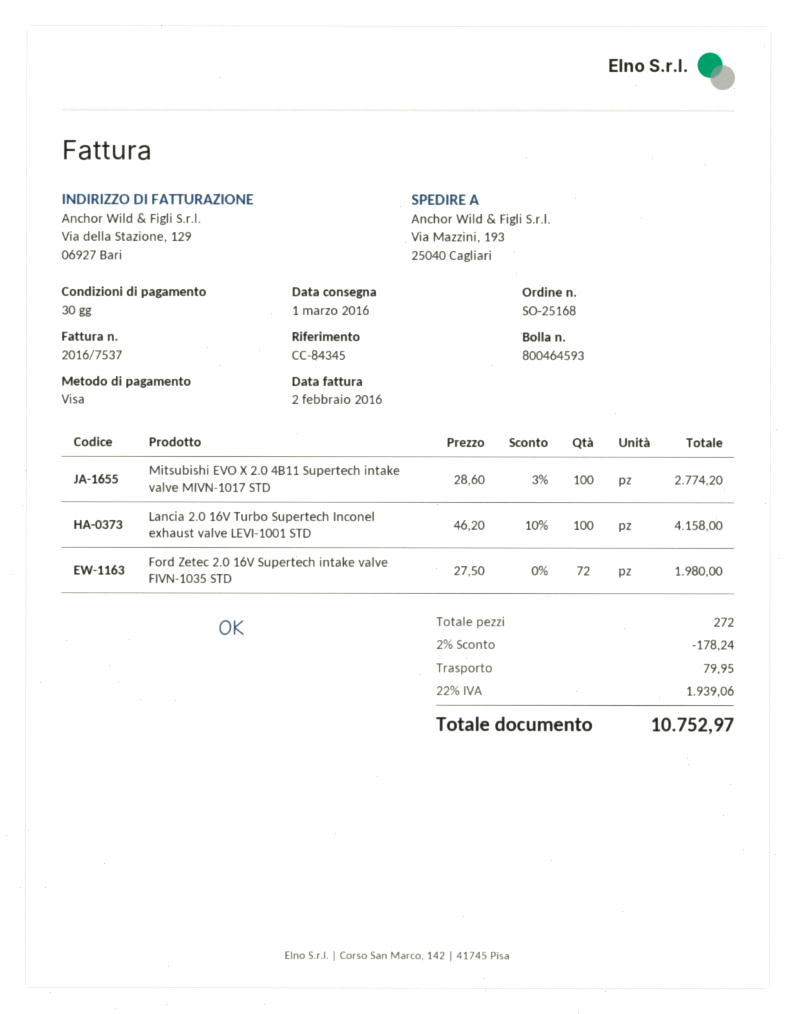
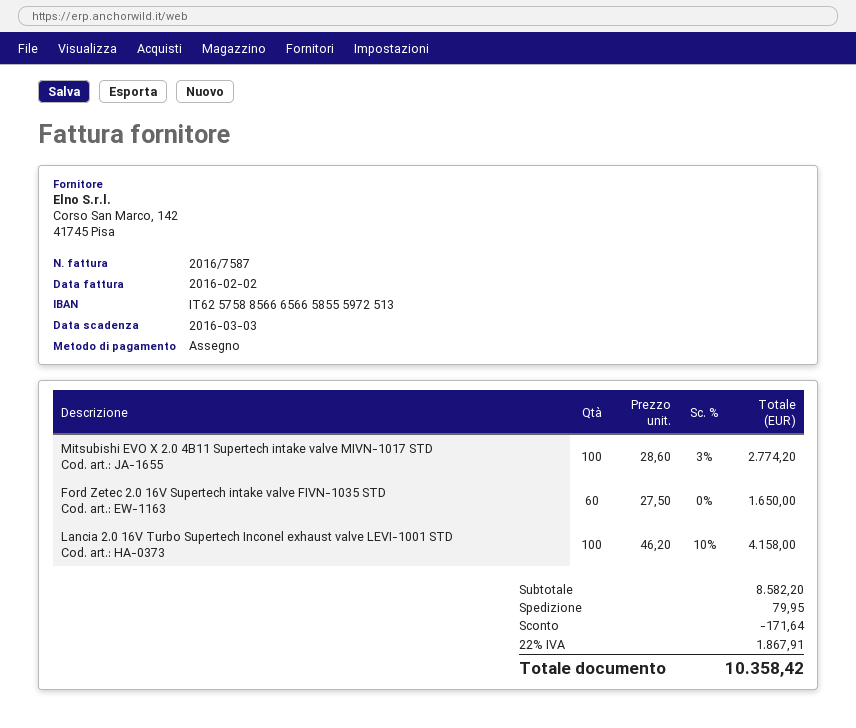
invoice number: 2016/7537 -> 2016/7587
payment method: Visa -> cheque
Ford Zetec 2.0 16V Supertech intake valve FIVN-1035 STD: 72 x 27.50 = 1980.00 -> 60 x 27.50 = 1650.00
discount: 178.24 -> 171.64
tax: 22% = 1939.06 -> 22% = 1867.91
total: 10752.97 -> 10358.42

